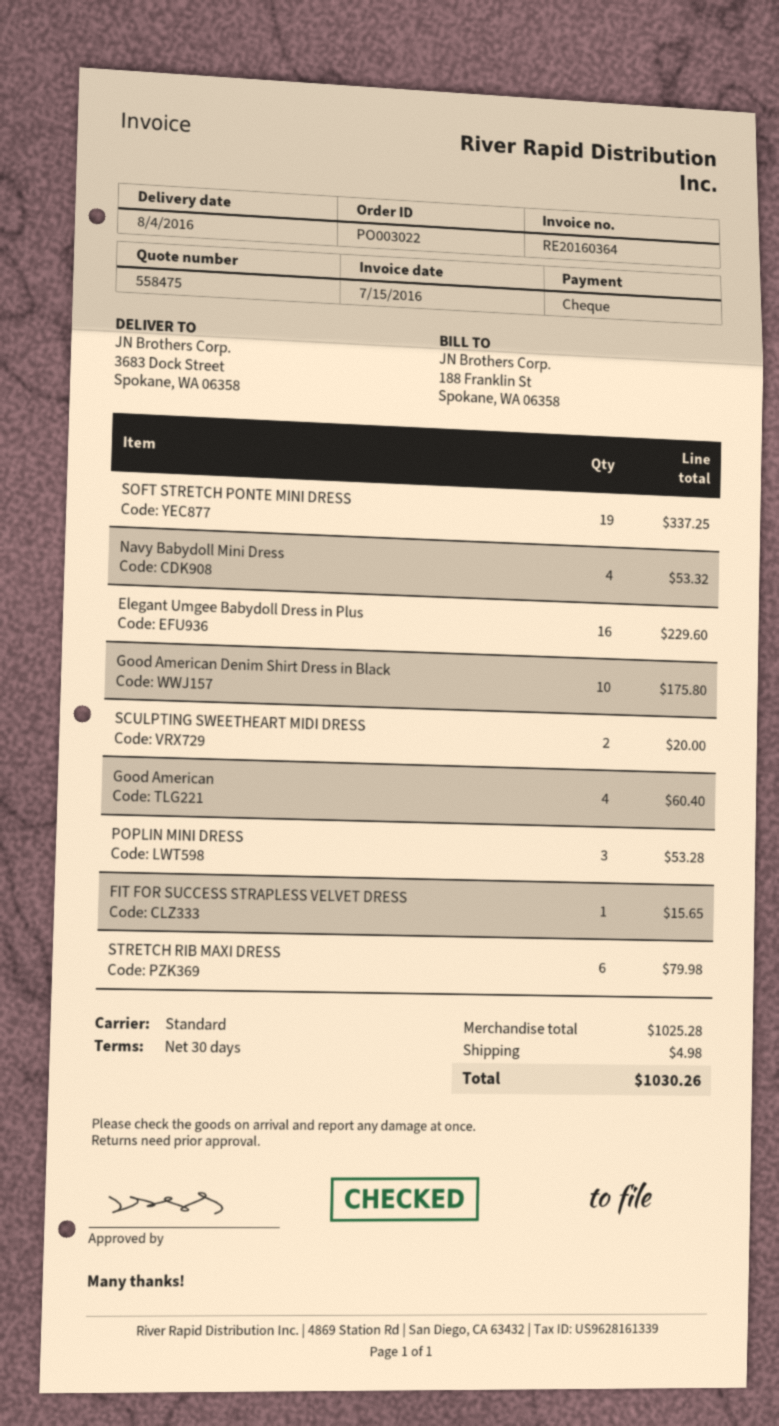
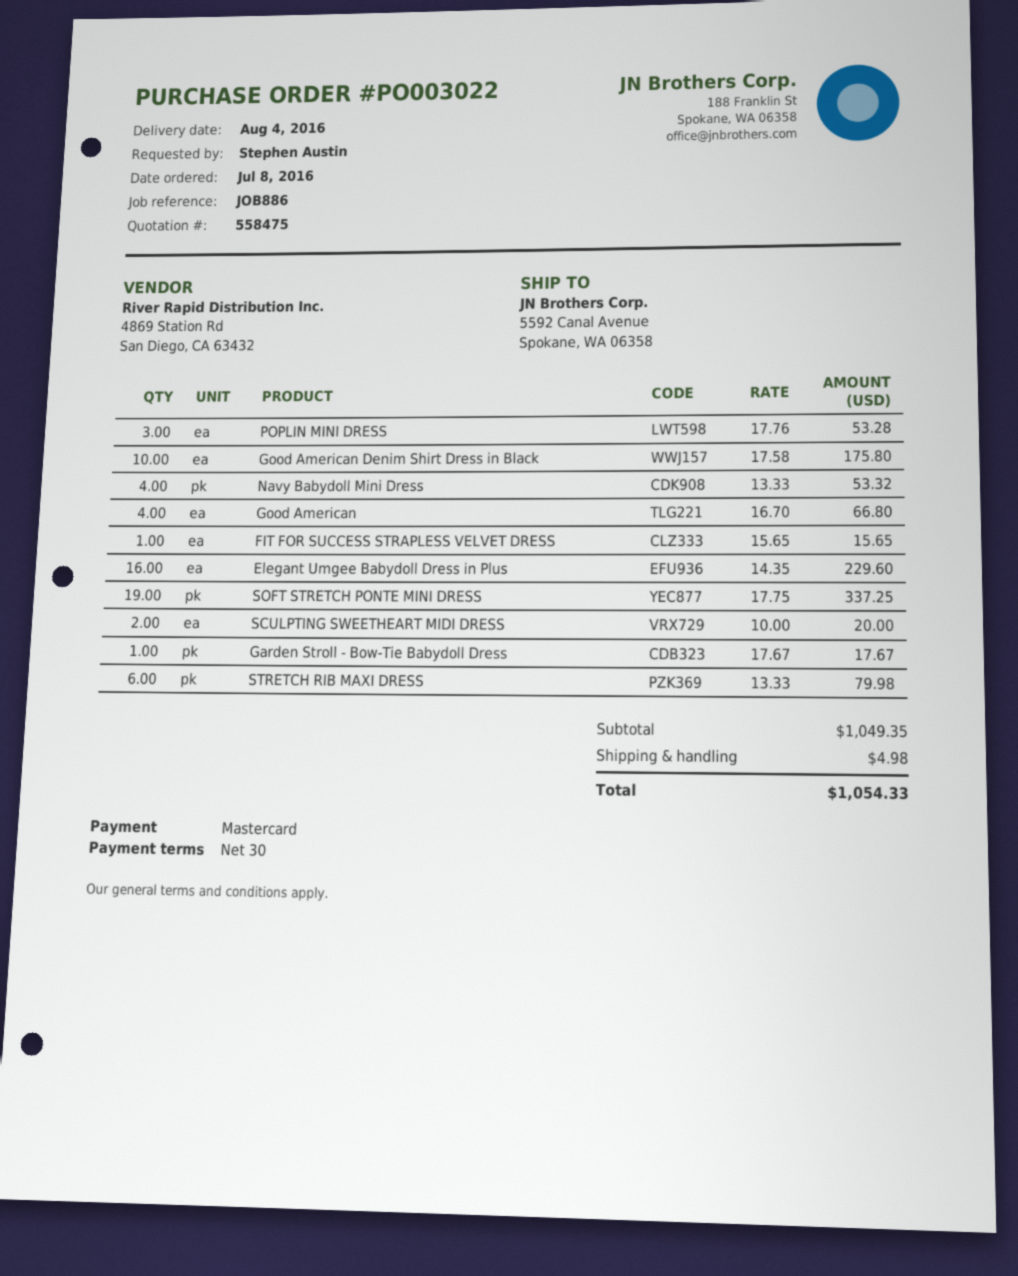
payment method: cheque -> Mastercard
ship to: 3683 Dock Street, Spokane, WA 06358 -> 5592 Canal Avenue, Spokane, WA 06358
Good American: 4 for 60.40 -> 4 for 66.80
Garden Stroll - Bow-Tie Babydoll Dress: none -> 1 for 17.67
subtotal: 1025.28 -> 1049.35
total: 1030.26 -> 1054.33

